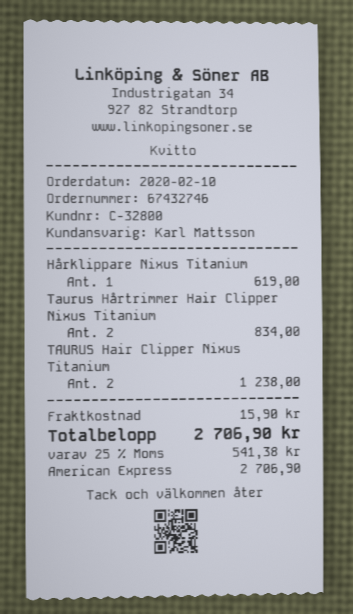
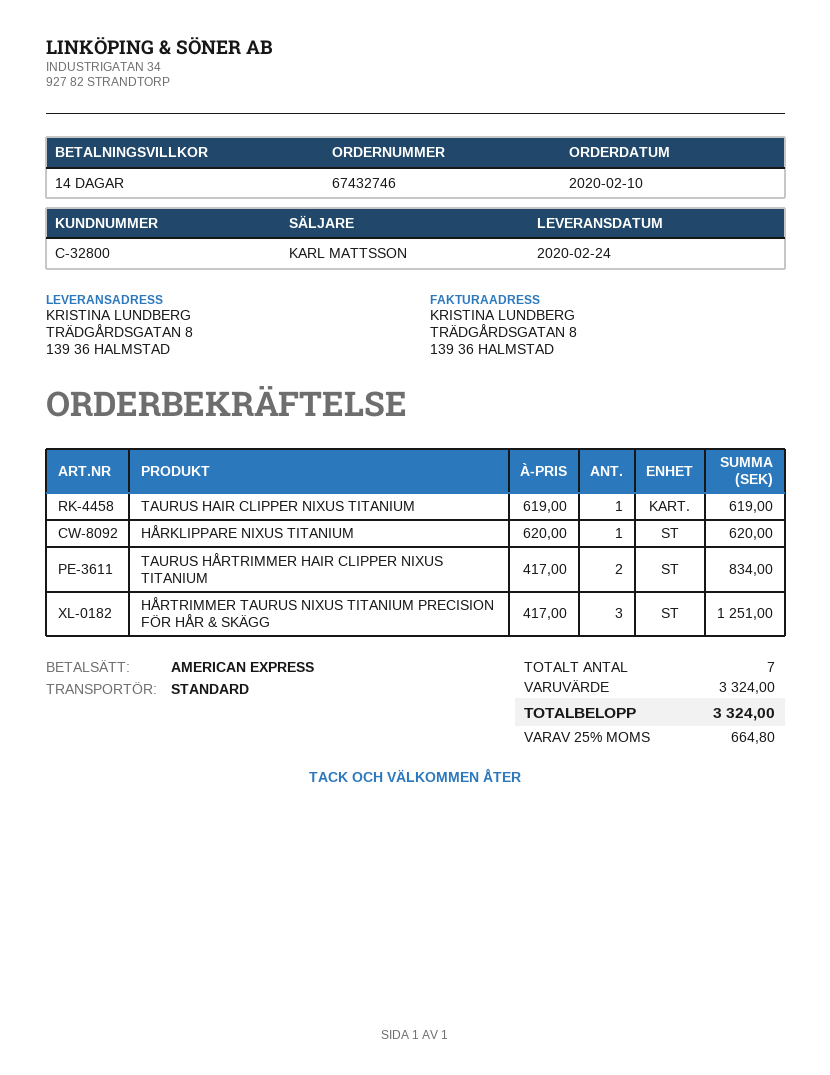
Hårklippare Nixus Titanium: 1 for 619.00 -> 1 for 620.00
TAURUS Hair Clipper Nixus Titanium: 2 for 1238.00 -> 1 for 619.00
HÅRTRIMMER TAURUS NIXUS TITANIUM PRECISION FÖR HÅR & SKÄGG: none -> 3 for 1251.00
shipping: 15.90 -> none
tax: 25% = 541.38 -> 25% = 664.80
total: 2706.90 -> 3324.00

